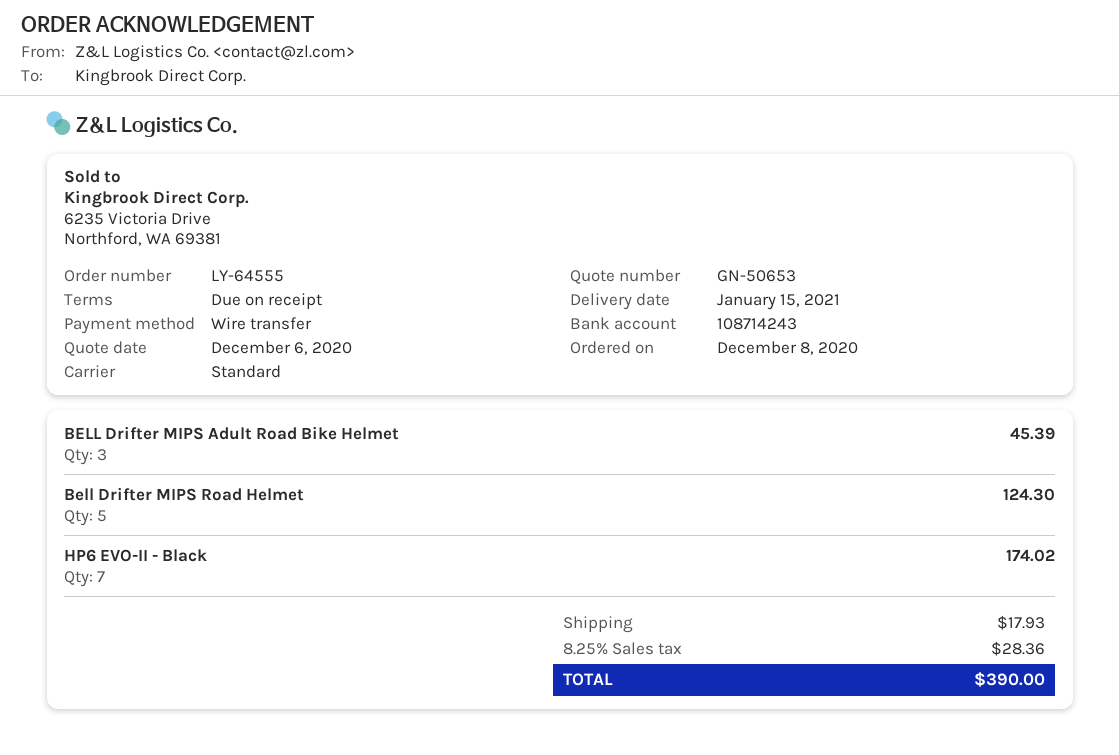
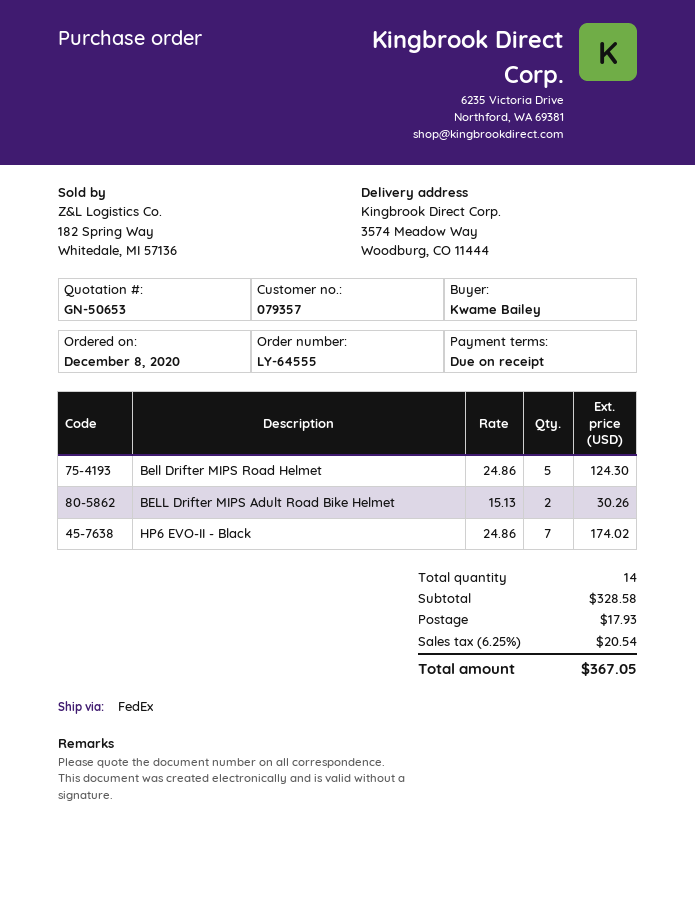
shipping method: standard -> FedEx
BELL Drifter MIPS Adult Road Bike Helmet: 3 for 45.39 -> 2 for 30.26
tax: 8.25% = 28.36 -> 6.25% = 20.54
total: 390.00 -> 367.05

